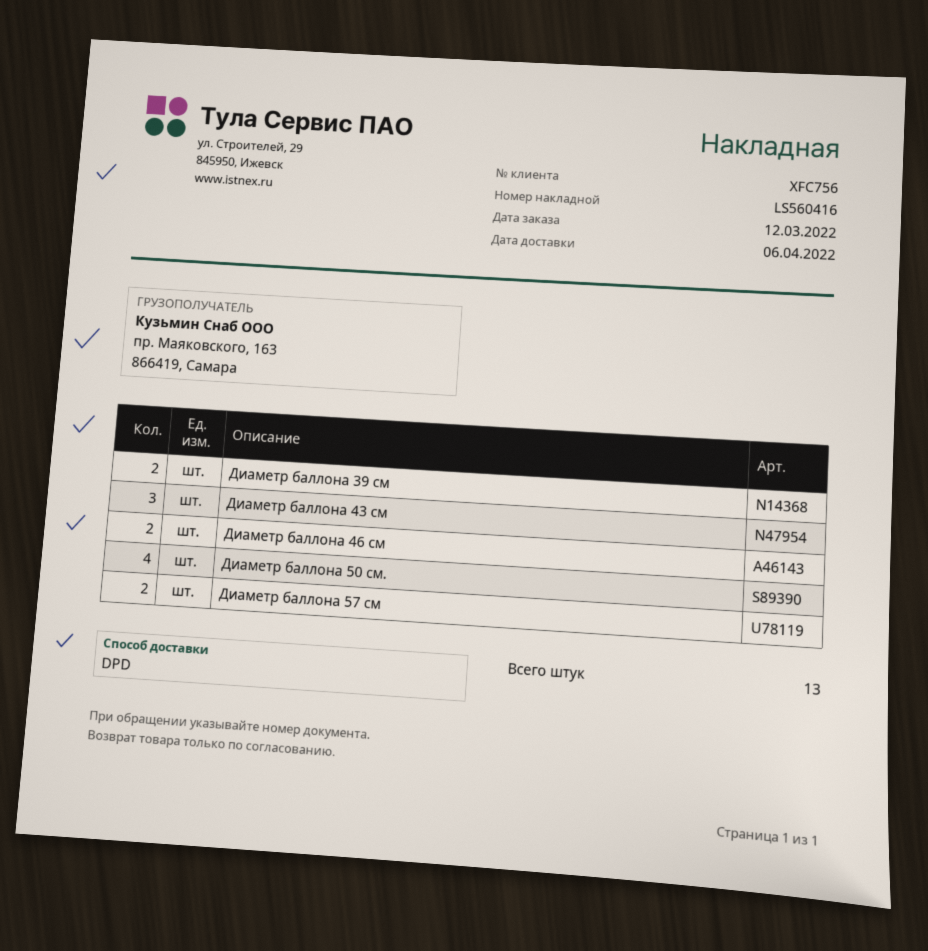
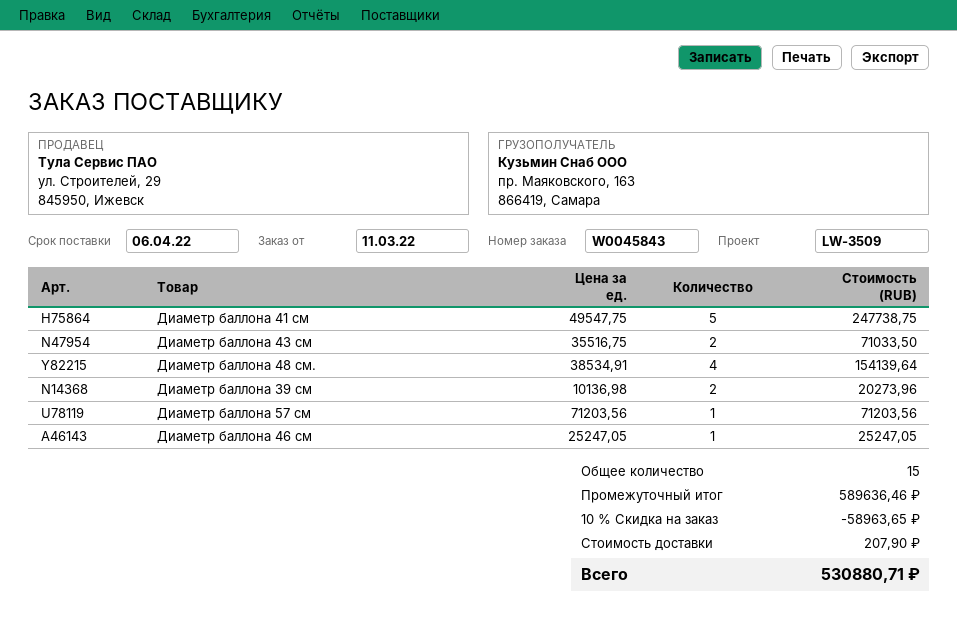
order date: 2022-03-12 -> 2022-03-11
Диаметр баллона 43 см: 3 -> 2
Диаметр баллона 46 см: 2 -> 1
Диаметр баллона 50 см.: 4 -> none
Диаметр баллона 57 см: 2 -> 1
Диаметр баллона 41 см: none -> 5
Диаметр баллона 48 см.: none -> 4
total quantity: 13 -> 15

